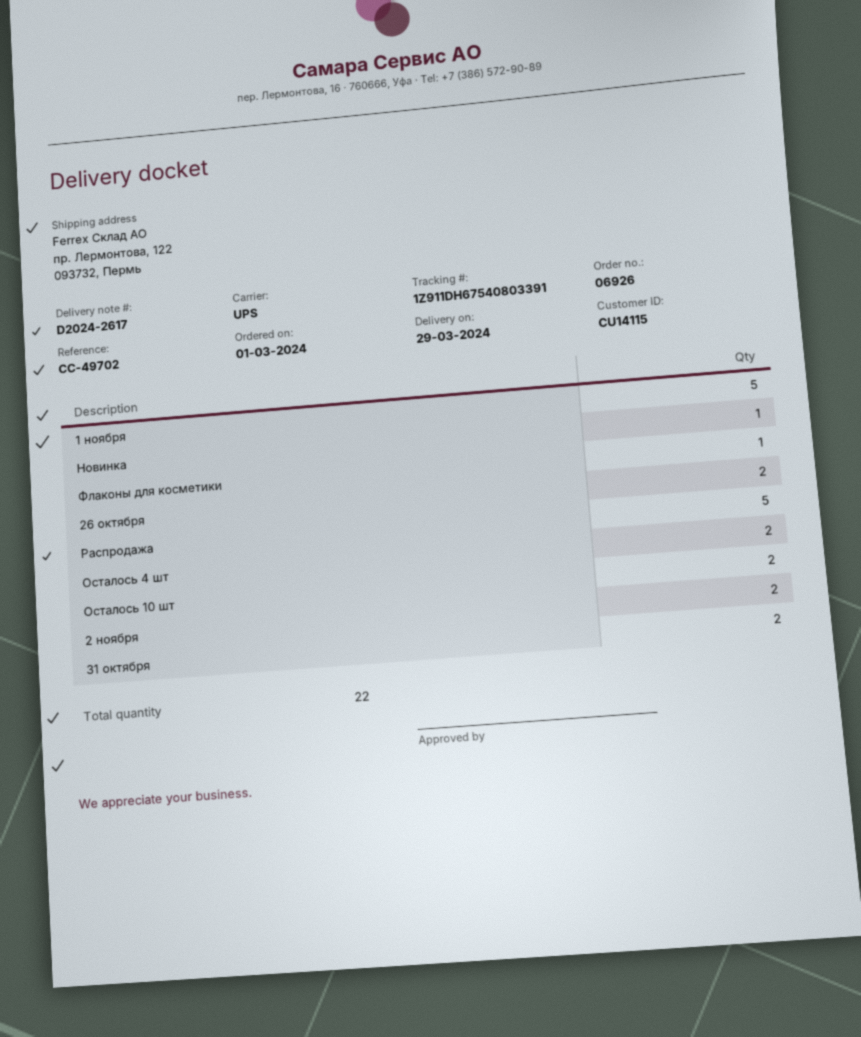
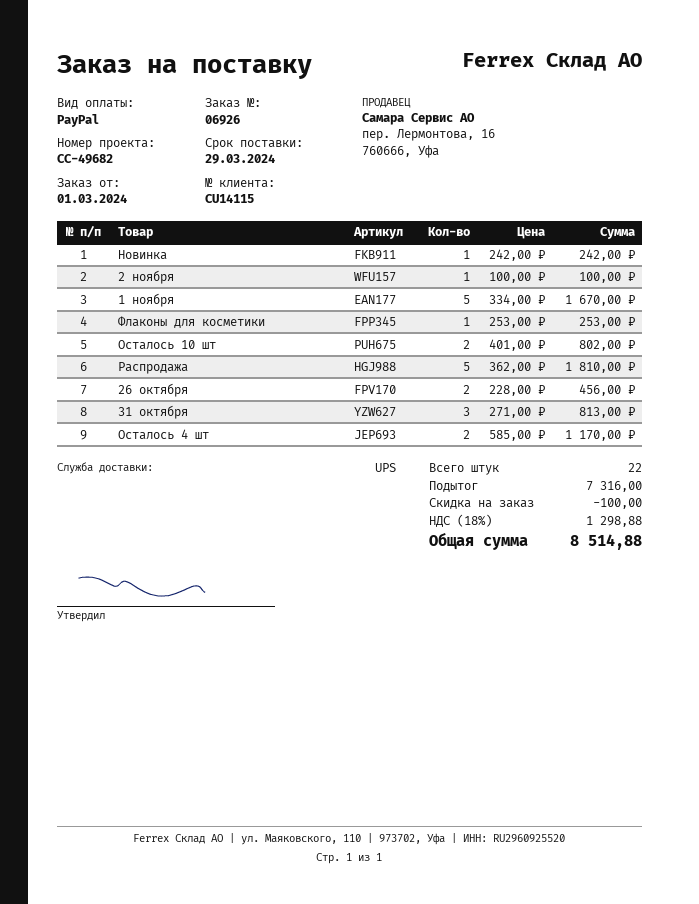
reference: CC-49702 -> CC-49682
2 ноября: 2 -> 1
31 октября: 2 -> 3

